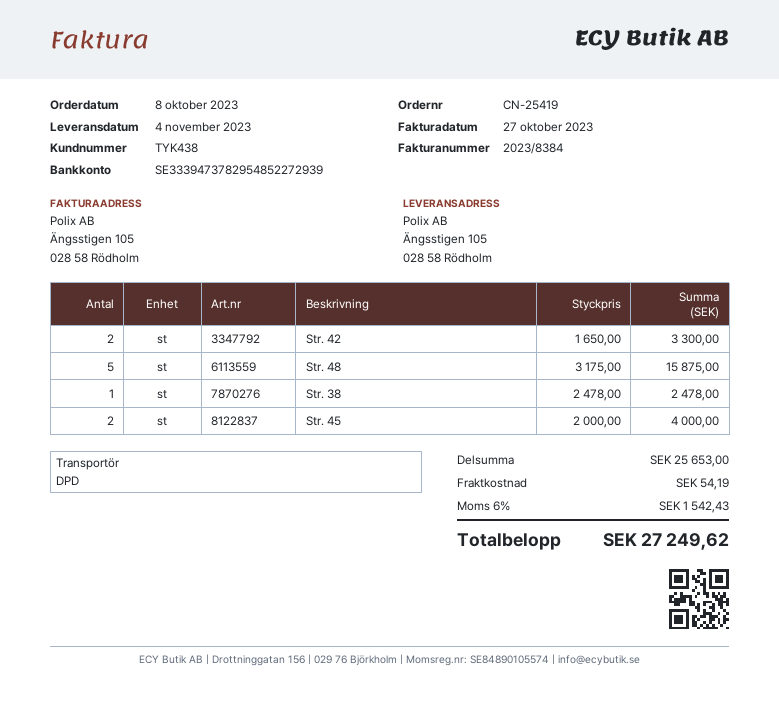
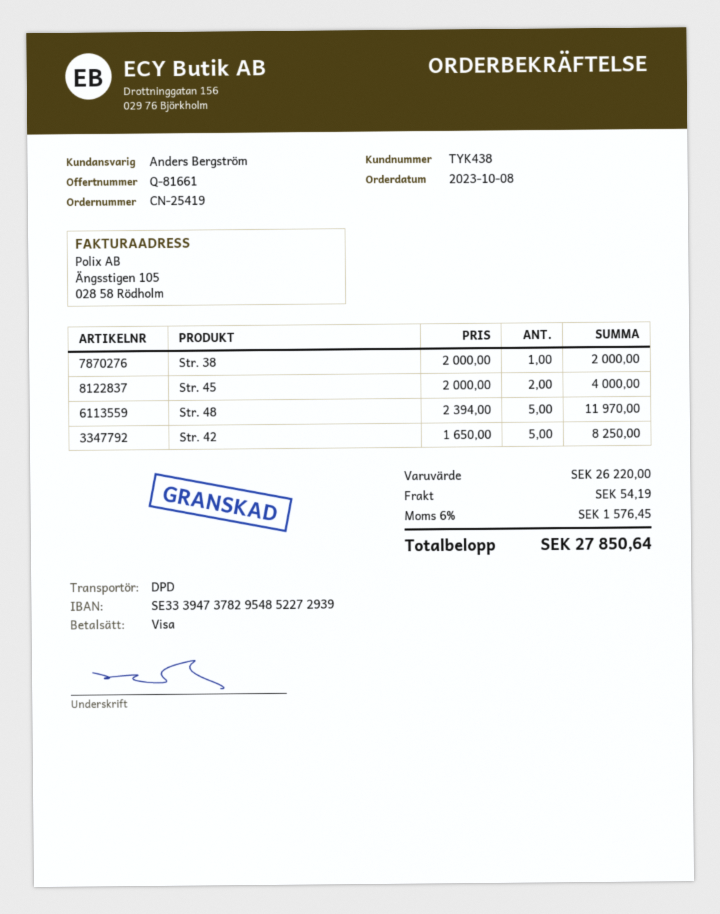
Str. 42: 2 x 1650.00 = 3300.00 -> 5 x 1650.00 = 8250.00
Str. 48: 5 x 3175.00 = 15875.00 -> 5 x 2394.00 = 11970.00
Str. 38: 1 x 2478.00 = 2478.00 -> 1 x 2000.00 = 2000.00
subtotal: 25653.00 -> 26220.00
tax: 6% = 1542.43 -> 6% = 1576.45
total: 27249.62 -> 27850.64

